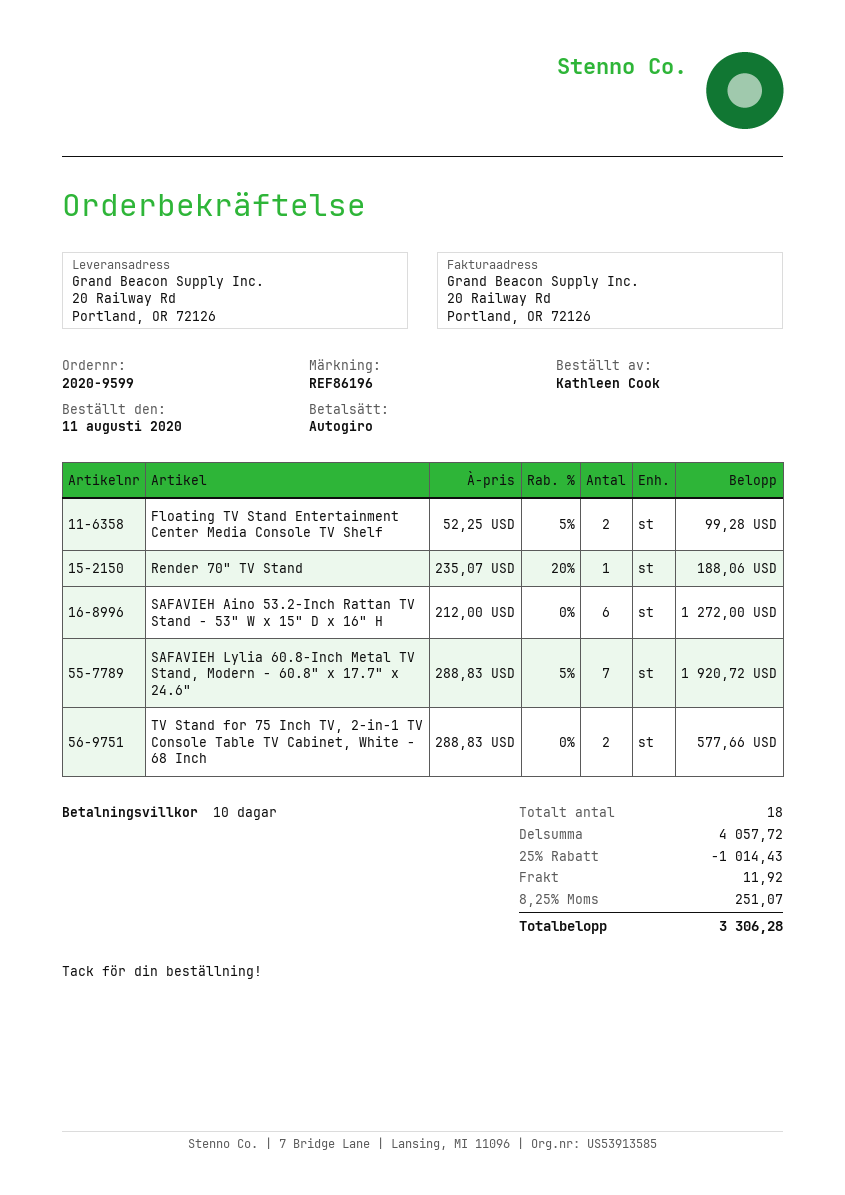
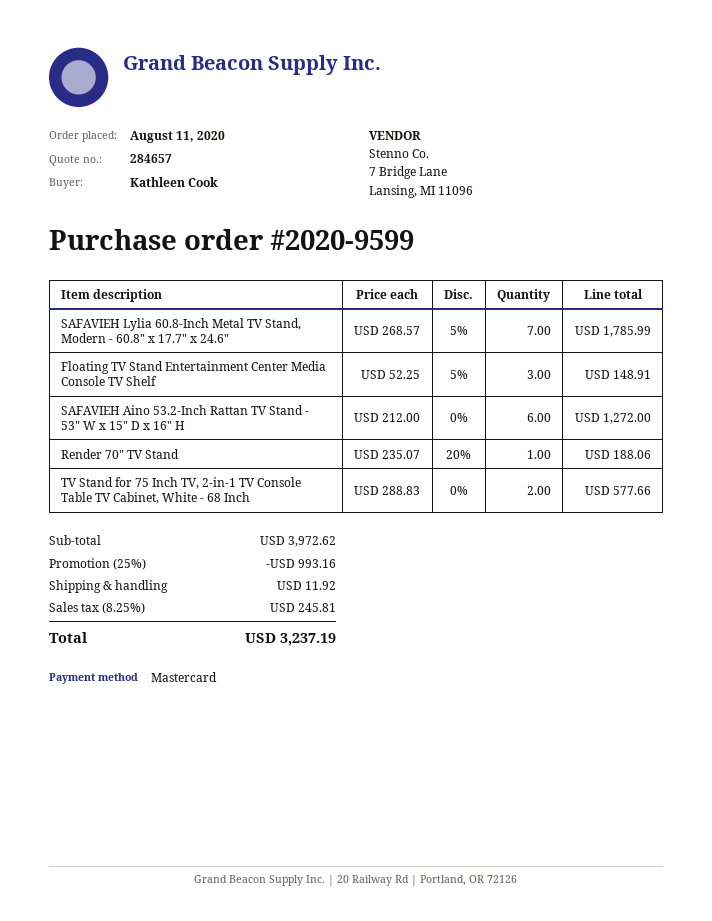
payment method: direct debit -> Mastercard
Floating TV Stand Entertainment Center Media Console TV Shelf: 2 x 52.25 - 5% = 99.28 -> 3 x 52.25 - 5% = 148.91
SAFAVIEH Lylia 60.8-Inch Metal TV Stand, Modern - 60.8" x 17.7" x 24.6": 7 x 288.83 - 5% = 1920.72 -> 7 x 268.57 - 5% = 1785.99
subtotal: 4057.72 -> 3972.62
discount: 25% = 1014.43 -> 25% = 993.16
tax: 8.25% = 251.07 -> 8.25% = 245.81
total: 3306.28 -> 3237.19

